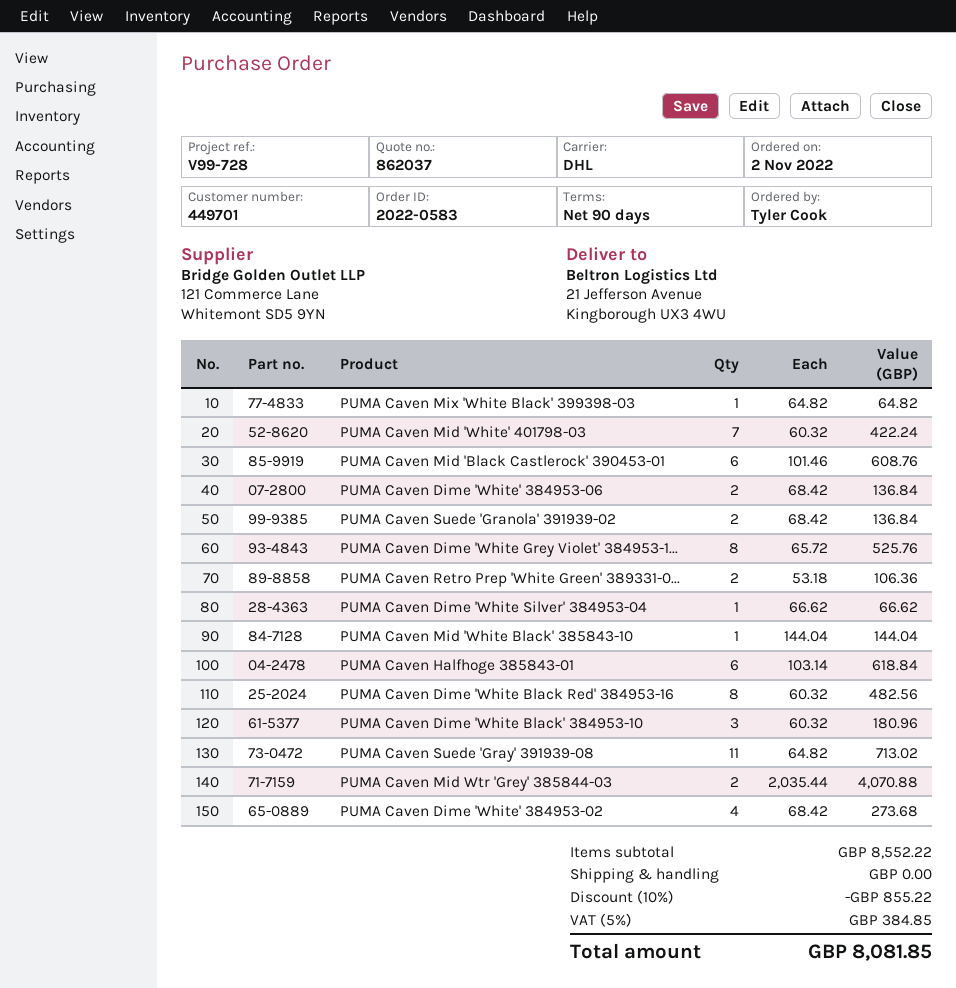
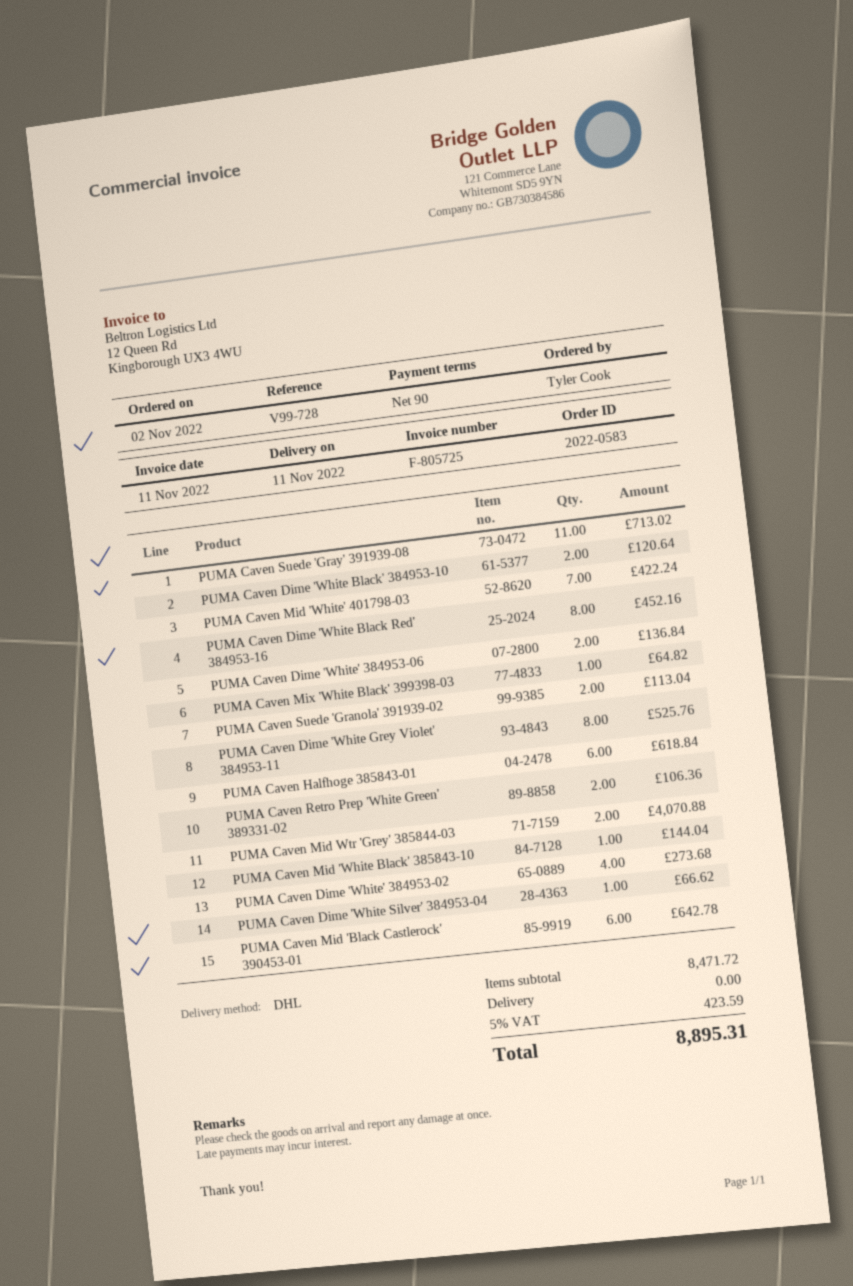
PUMA Caven Mid 'Black Castlerock' 390453-01: 6 for 608.76 -> 6 for 642.78
PUMA Caven Suede 'Granola' 391939-02: 2 for 136.84 -> 2 for 113.04
PUMA Caven Dime 'White Black Red' 384953-16: 8 for 482.56 -> 8 for 452.16
PUMA Caven Dime 'White Black' 384953-10: 3 for 180.96 -> 2 for 120.64
subtotal: 8552.22 -> 8471.72
discount: 10% = 855.22 -> none
tax: 5% = 384.85 -> 5% = 423.59
total: 8081.85 -> 8895.31

